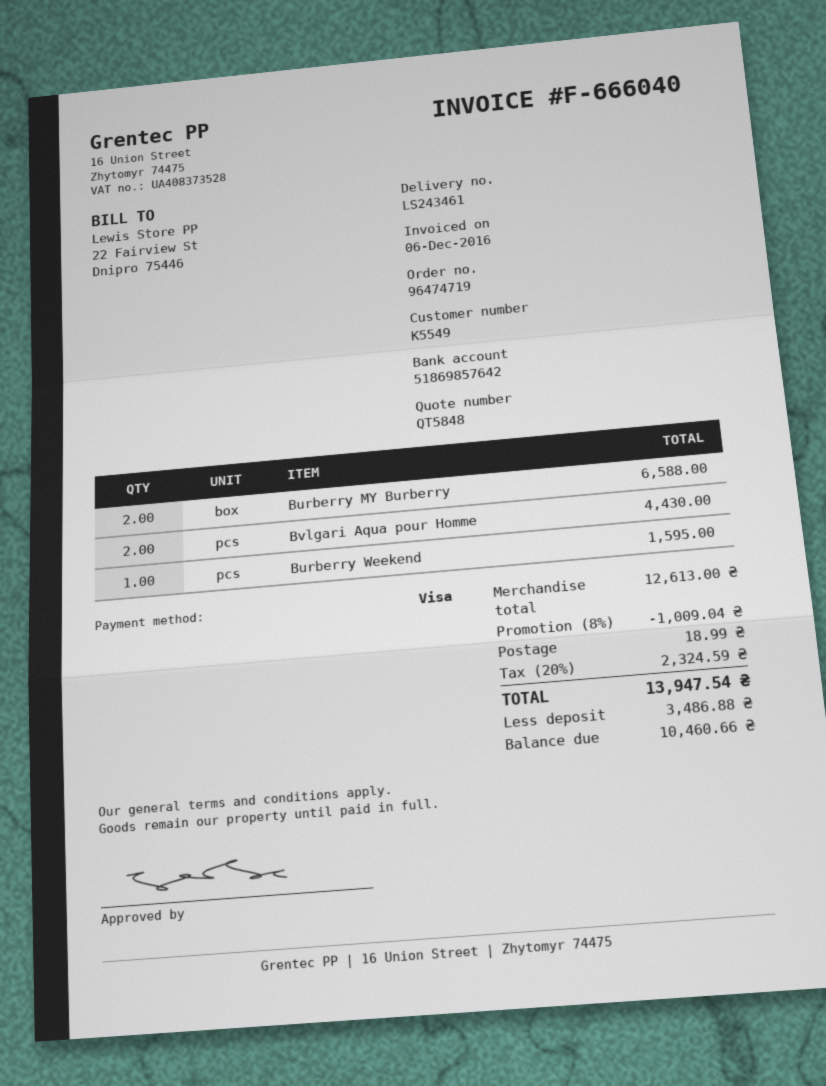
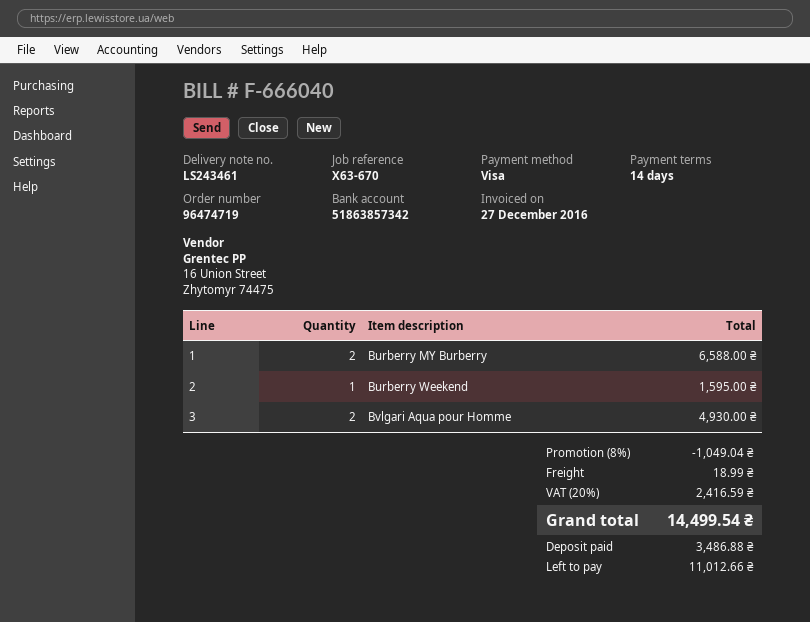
invoice date: 2016-12-06 -> 2016-12-27
bank account: 51869857642 -> 51863857342
Bvlgari Aqua pour Homme: 2 for 4430.00 -> 2 for 4930.00
discount: 8% = 1009.04 -> 8% = 1049.04
tax: 20% = 2324.59 -> 20% = 2416.59
total: 13947.54 -> 14499.54
balance: 10460.66 -> 11012.66

